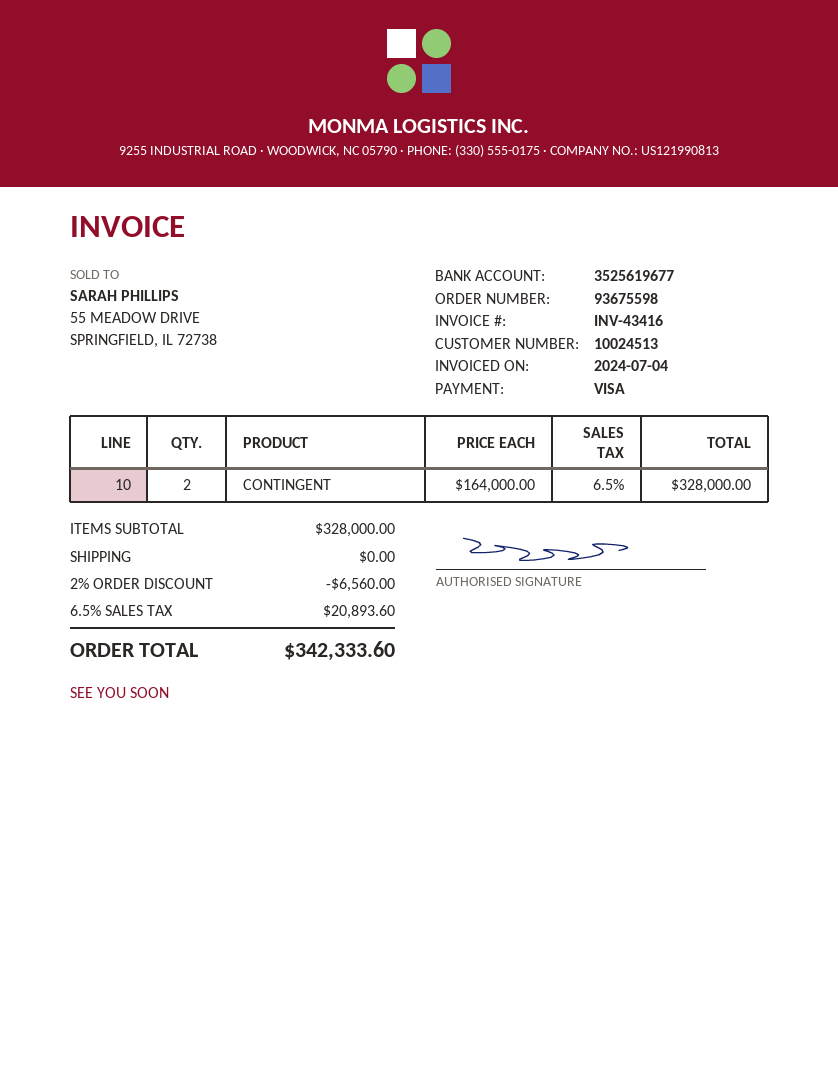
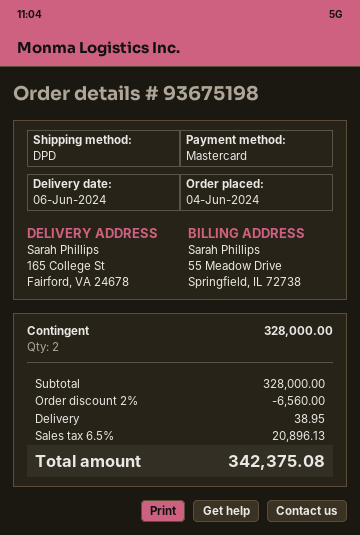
order number: 93675598 -> 93675198
payment method: Visa -> Mastercard
shipping: 0.00 -> 38.95
tax: 6.5% = 20893.60 -> 6.5% = 20896.13
total: 342333.60 -> 342375.08

